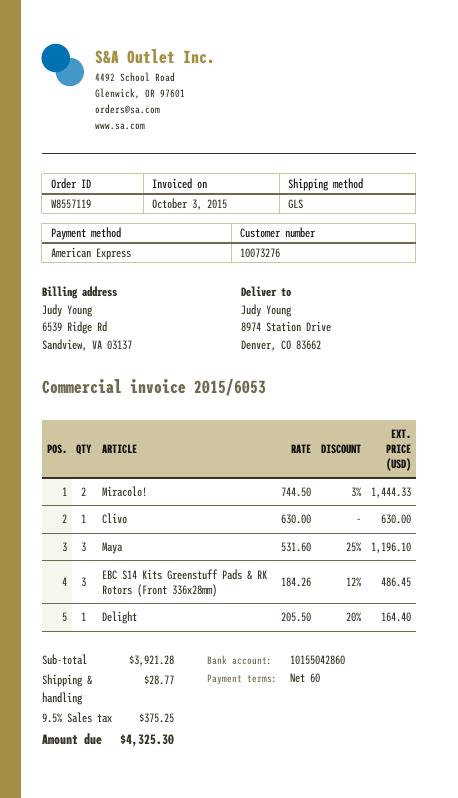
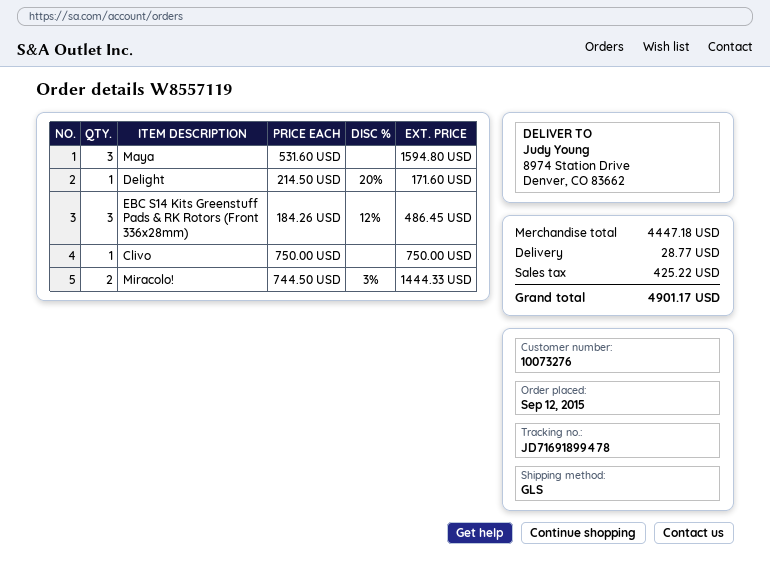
Clivo: 1 x 630.00 = 630.00 -> 1 x 750.00 = 750.00
Maya: 3 x 531.60 - 25% = 1196.10 -> 3 x 531.60 = 1594.80
Delight: 1 x 205.50 - 20% = 164.40 -> 1 x 214.50 - 20% = 171.60
subtotal: 3921.28 -> 4447.18
tax: 375.25 -> 425.22
total: 4325.30 -> 4901.17

